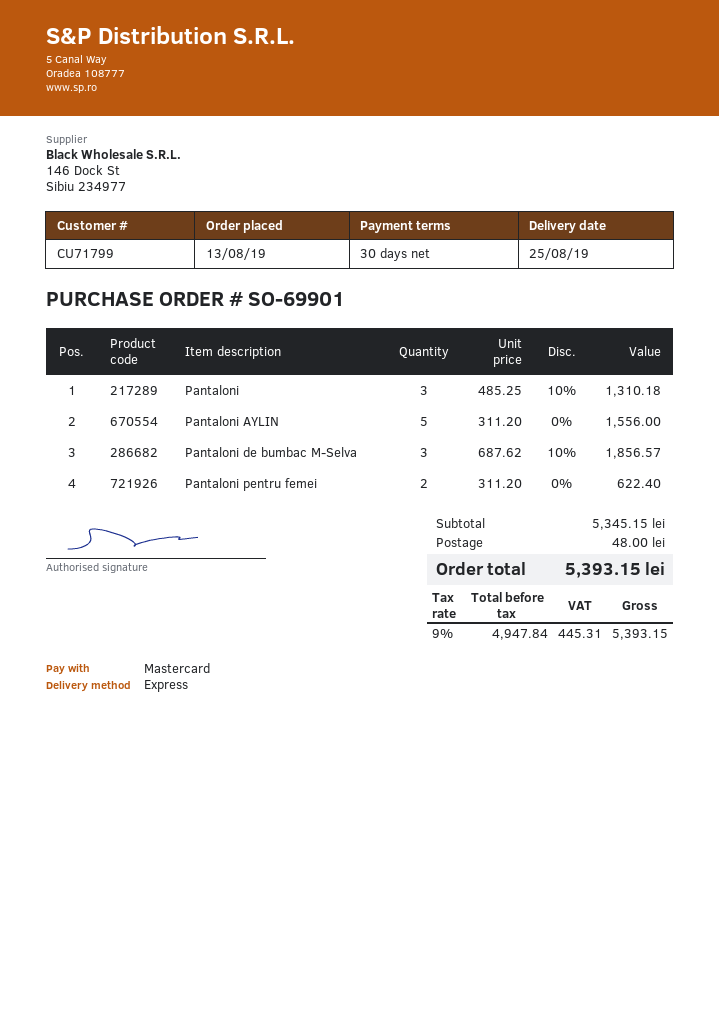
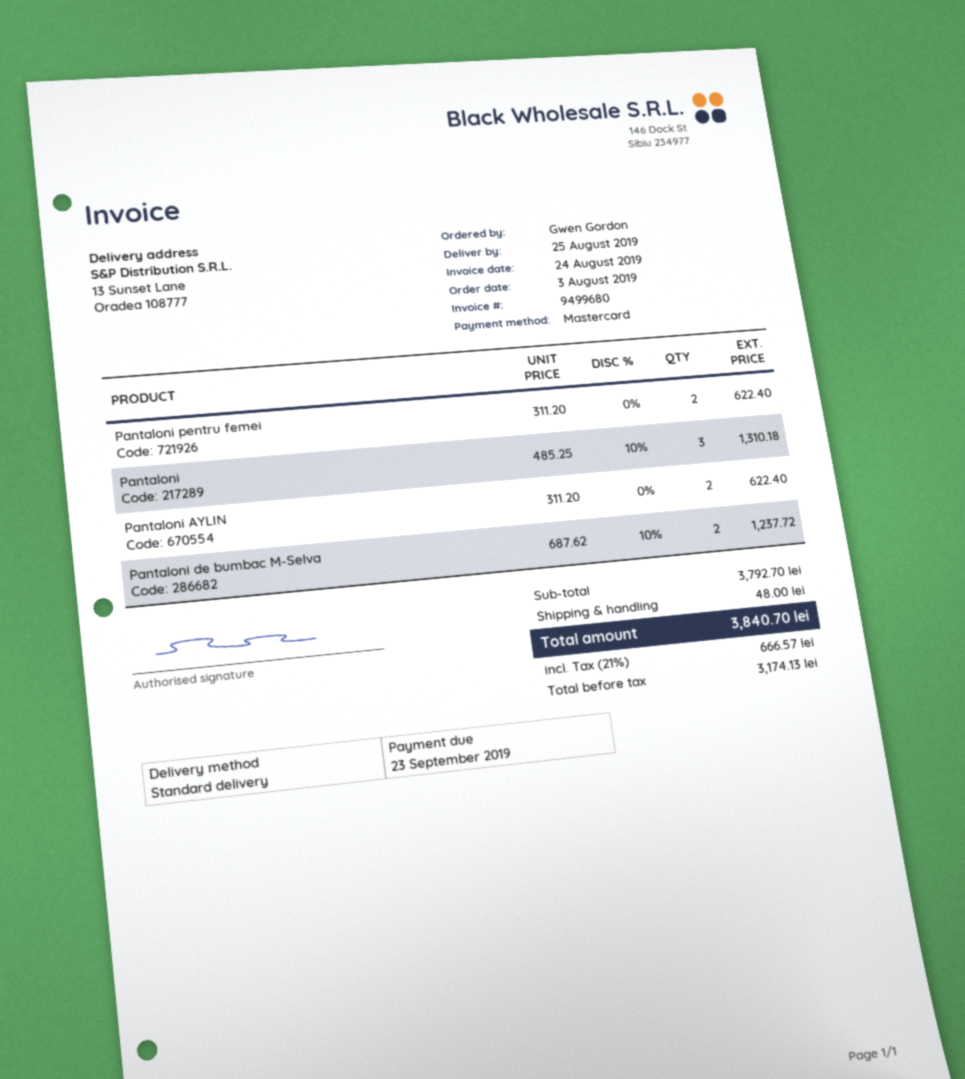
order date: 2019-08-13 -> 2019-08-03
shipping method: express -> standard
Pantaloni AYLIN: 5 x 311.20 = 1556.00 -> 2 x 311.20 = 622.40
Pantaloni de bumbac M-Selva: 3 x 687.62 - 10% = 1856.57 -> 2 x 687.62 - 10% = 1237.72
subtotal: 5345.15 -> 3792.70
net: 4947.84 -> 3174.13
tax: 9% = 445.31 -> 21% = 666.57
total: 5393.15 -> 3840.70

